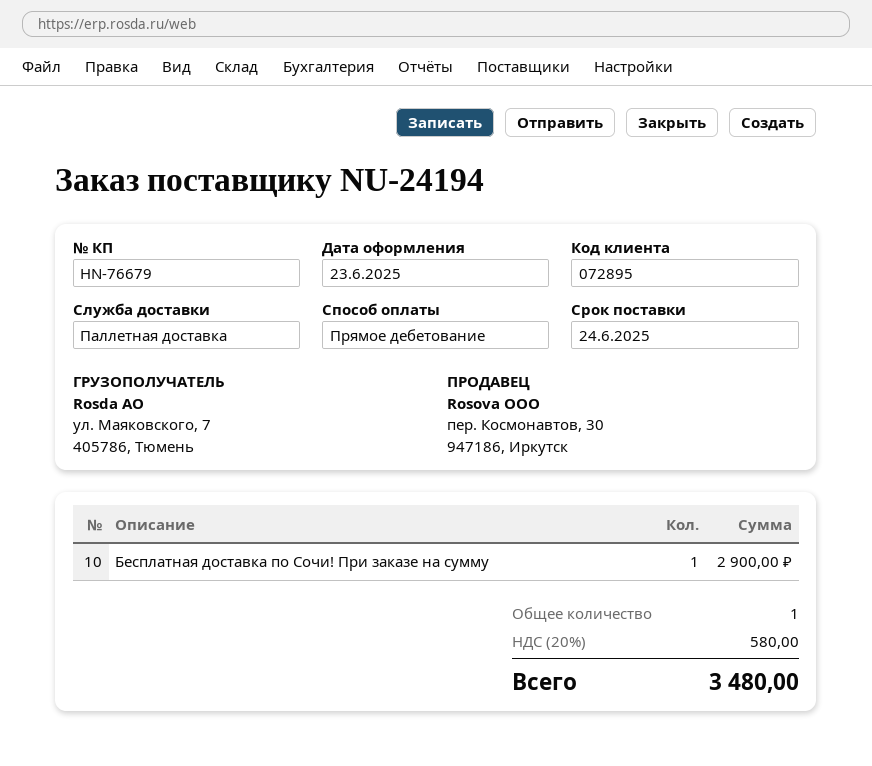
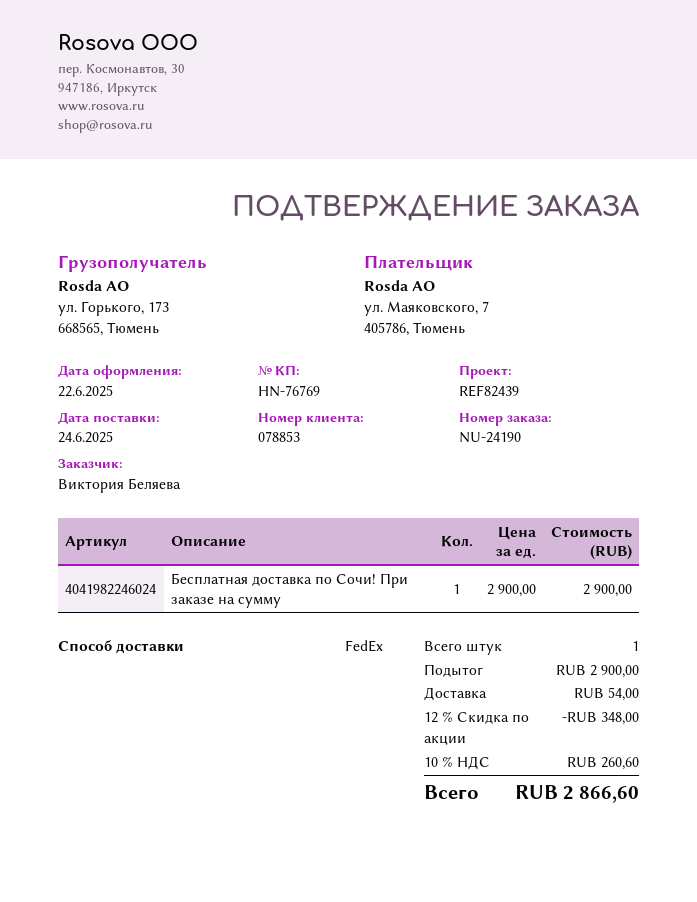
quote number: HN-76679 -> HN-76769
order number: NU-24194 -> NU-24190
order date: 2025-06-23 -> 2025-06-22
customer number: 072895 -> 078853
shipping method: pallet freight -> FedEx
ship to: ул. Маяковского, 7, 405786, Тюмень -> ул. Горького, 173, 668565, Тюмень
discount: none -> 12% = 348.00
shipping: none -> 54.00
tax: 20% = 580.00 -> 10% = 260.60
total: 3480.00 -> 2866.60

